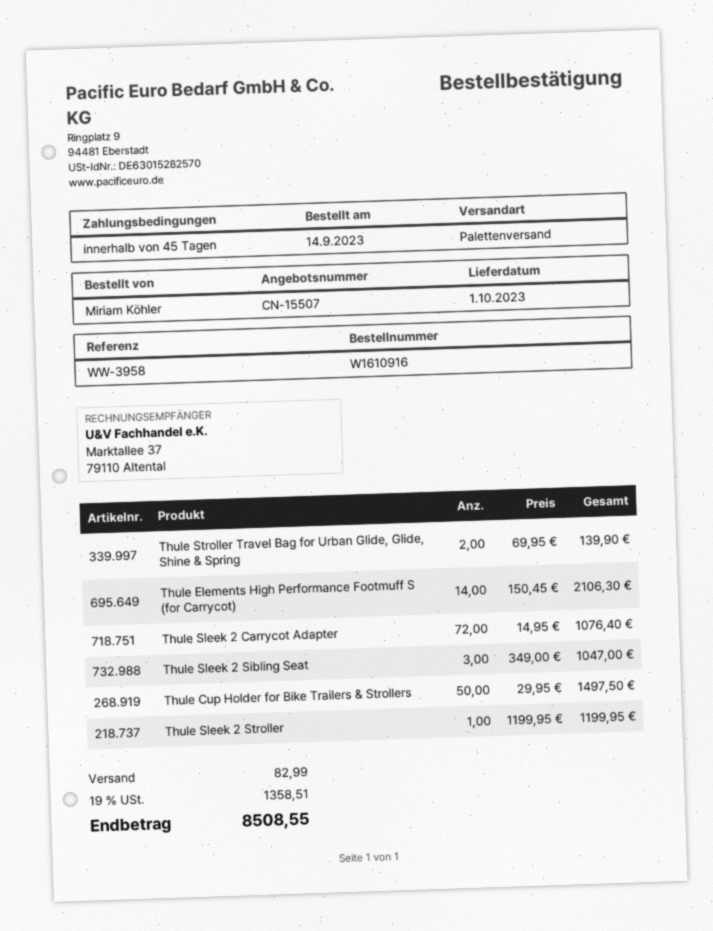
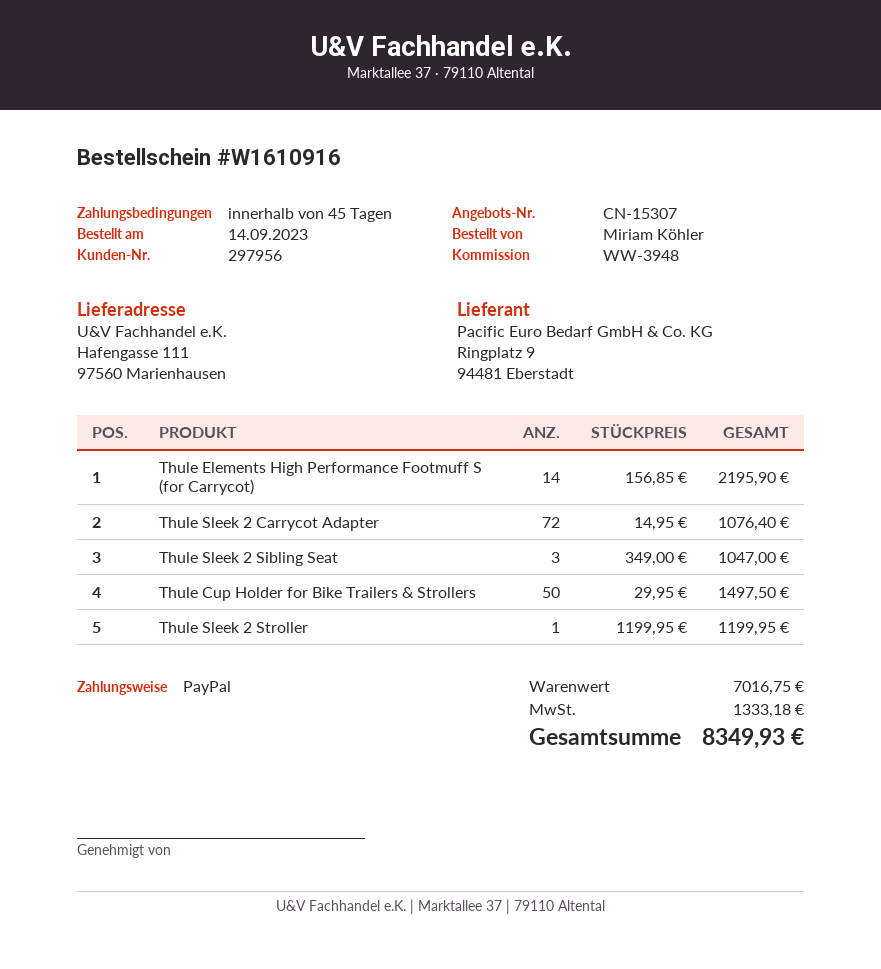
quote number: CN-15507 -> CN-15307
reference: WW-3958 -> WW-3948
Thule Stroller Travel Bag for Urban Glide, Glide, Shine & Spring: 2 x 69.95 = 139.90 -> none
Thule Elements High Performance Footmuff S (for Carrycot): 14 x 150.45 = 2106.30 -> 14 x 156.85 = 2195.90
shipping: 82.99 -> none
tax: 1358.51 -> 1333.18
total: 8508.55 -> 8349.93

